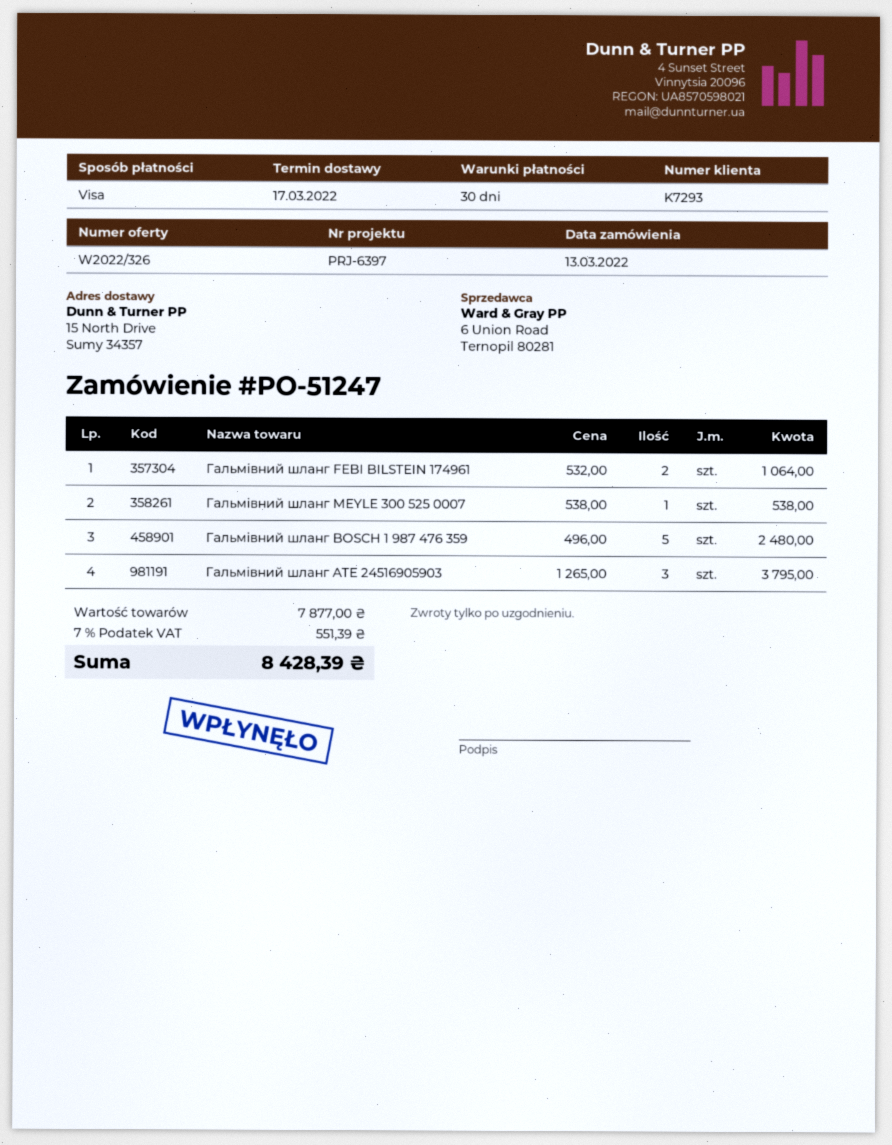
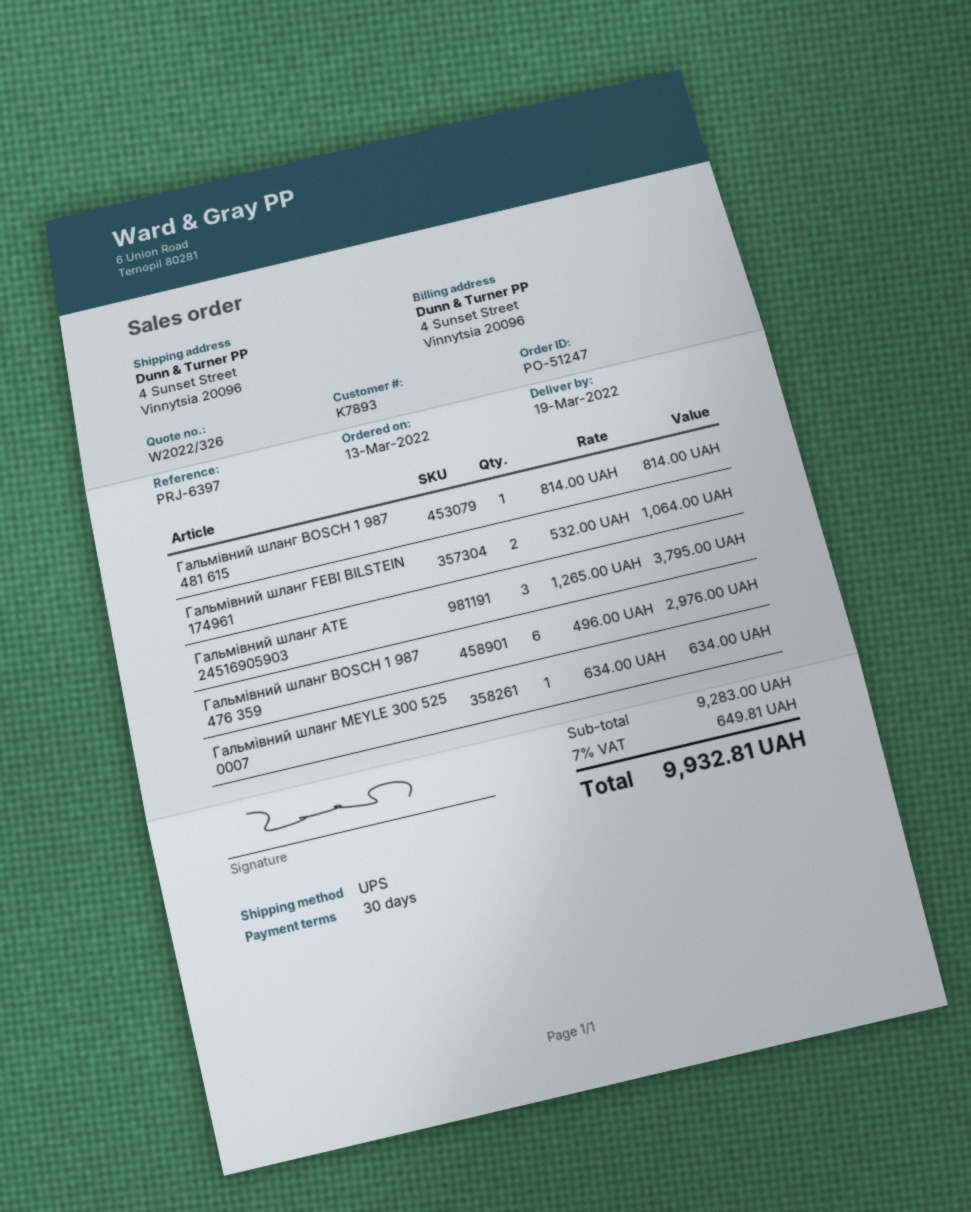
delivery date: 2022-03-17 -> 2022-03-19
customer number: K7293 -> K7893
ship to: 15 North Drive, Sumy 34357 -> 4 Sunset Street, Vinnytsia 20096
Гальмівний шланг MEYLE 300 525 0007: 1 x 538.00 = 538.00 -> 1 x 634.00 = 634.00
Гальмівний шланг BOSCH 1 987 476 359: 5 x 496.00 = 2480.00 -> 6 x 496.00 = 2976.00
Гальмівний шланг BOSCH 1 987 481 615: none -> 1 x 814.00 = 814.00
subtotal: 7877.00 -> 9283.00
tax: 7% = 551.39 -> 7% = 649.81
total: 8428.39 -> 9932.81

